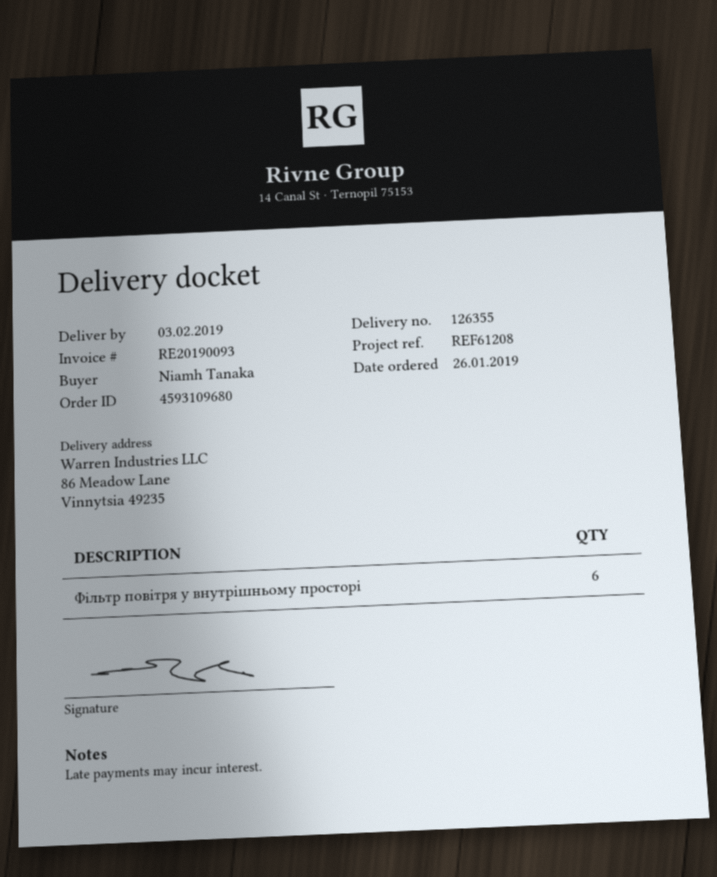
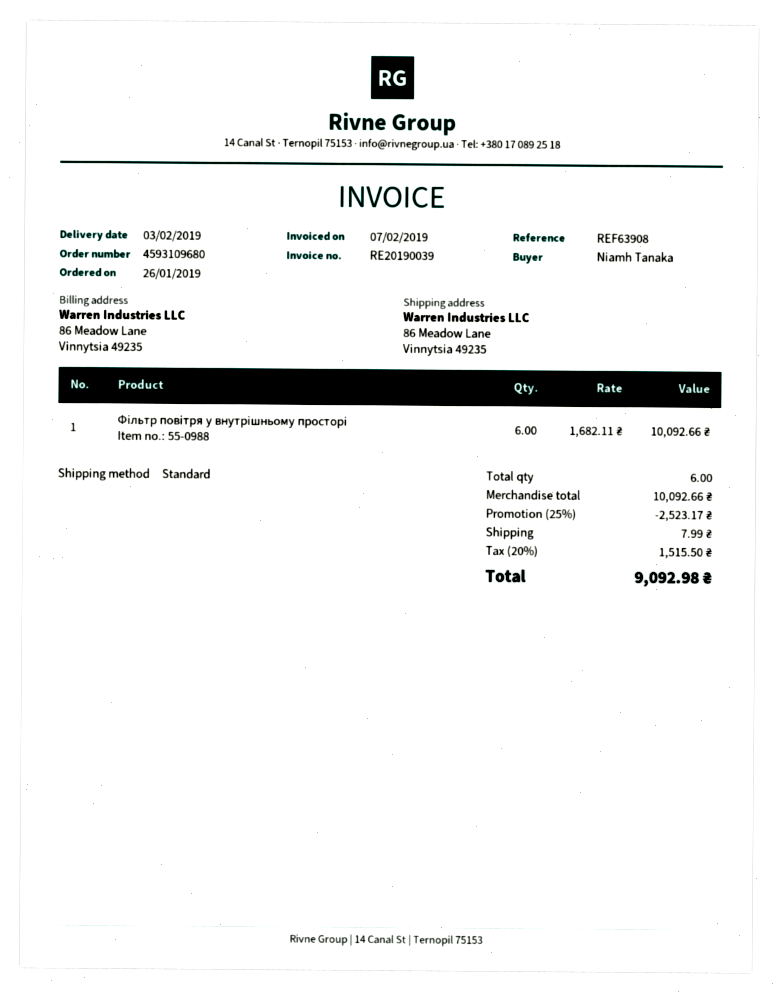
invoice number: RE20190093 -> RE20190039
reference: REF61208 -> REF63908

